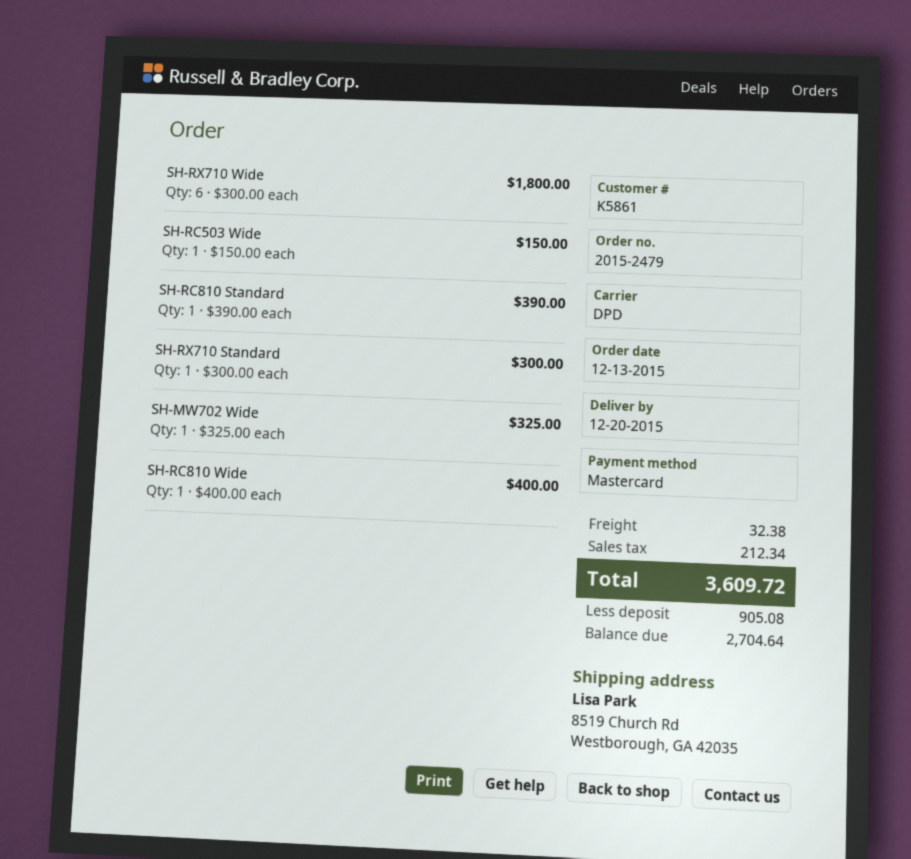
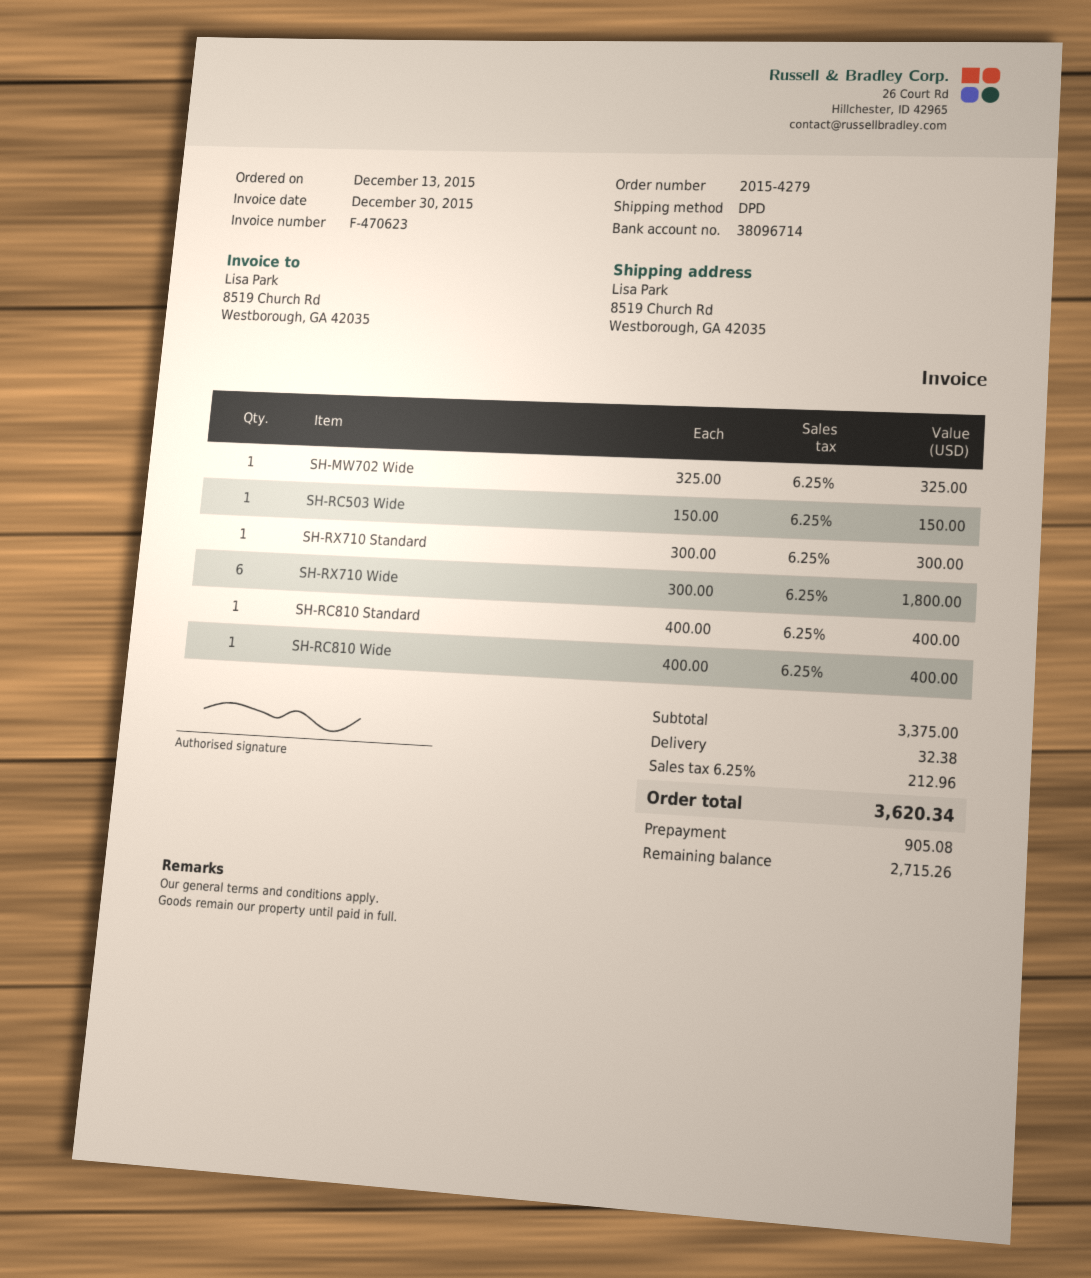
order number: 2015-2479 -> 2015-4279
SH-RC810 Standard: 1 x 390.00 = 390.00 -> 1 x 400.00 = 400.00
tax: 212.34 -> 212.96
total: 3609.72 -> 3620.34
balance: 2704.64 -> 2715.26

